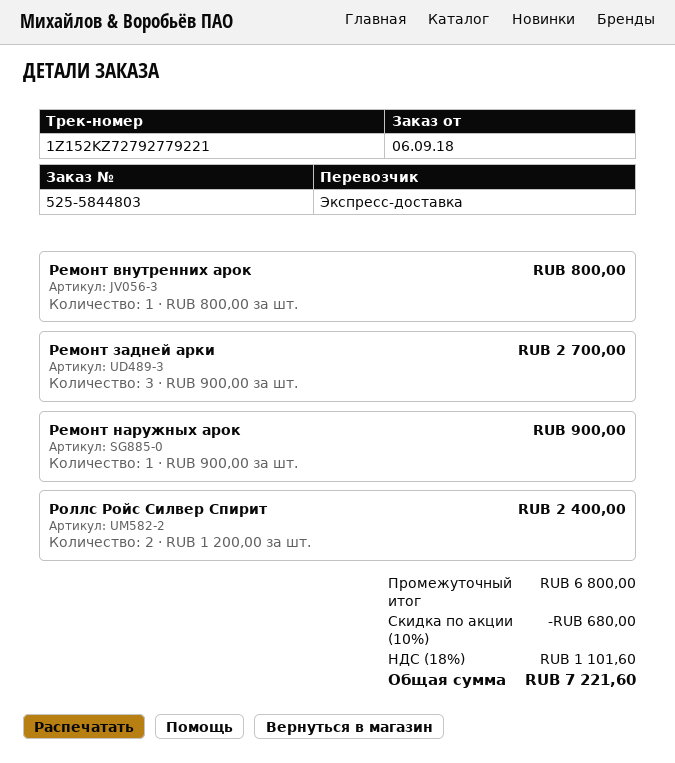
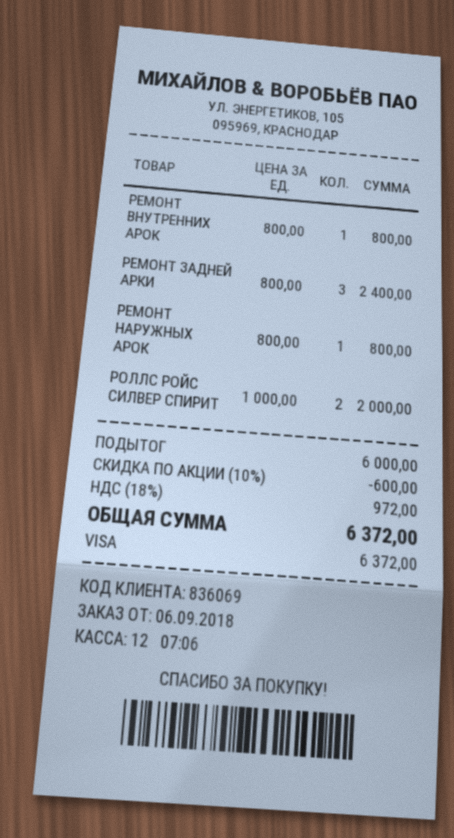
Ремонт задней арки: 3 x 900.00 = 2700.00 -> 3 x 800.00 = 2400.00
Ремонт наружных арок: 1 x 900.00 = 900.00 -> 1 x 800.00 = 800.00
Роллс Ройс Силвер Спирит: 2 x 1200.00 = 2400.00 -> 2 x 1000.00 = 2000.00
subtotal: 6800.00 -> 6000.00
discount: 10% = 680.00 -> 10% = 600.00
tax: 18% = 1101.60 -> 18% = 972.00
total: 7221.60 -> 6372.00

